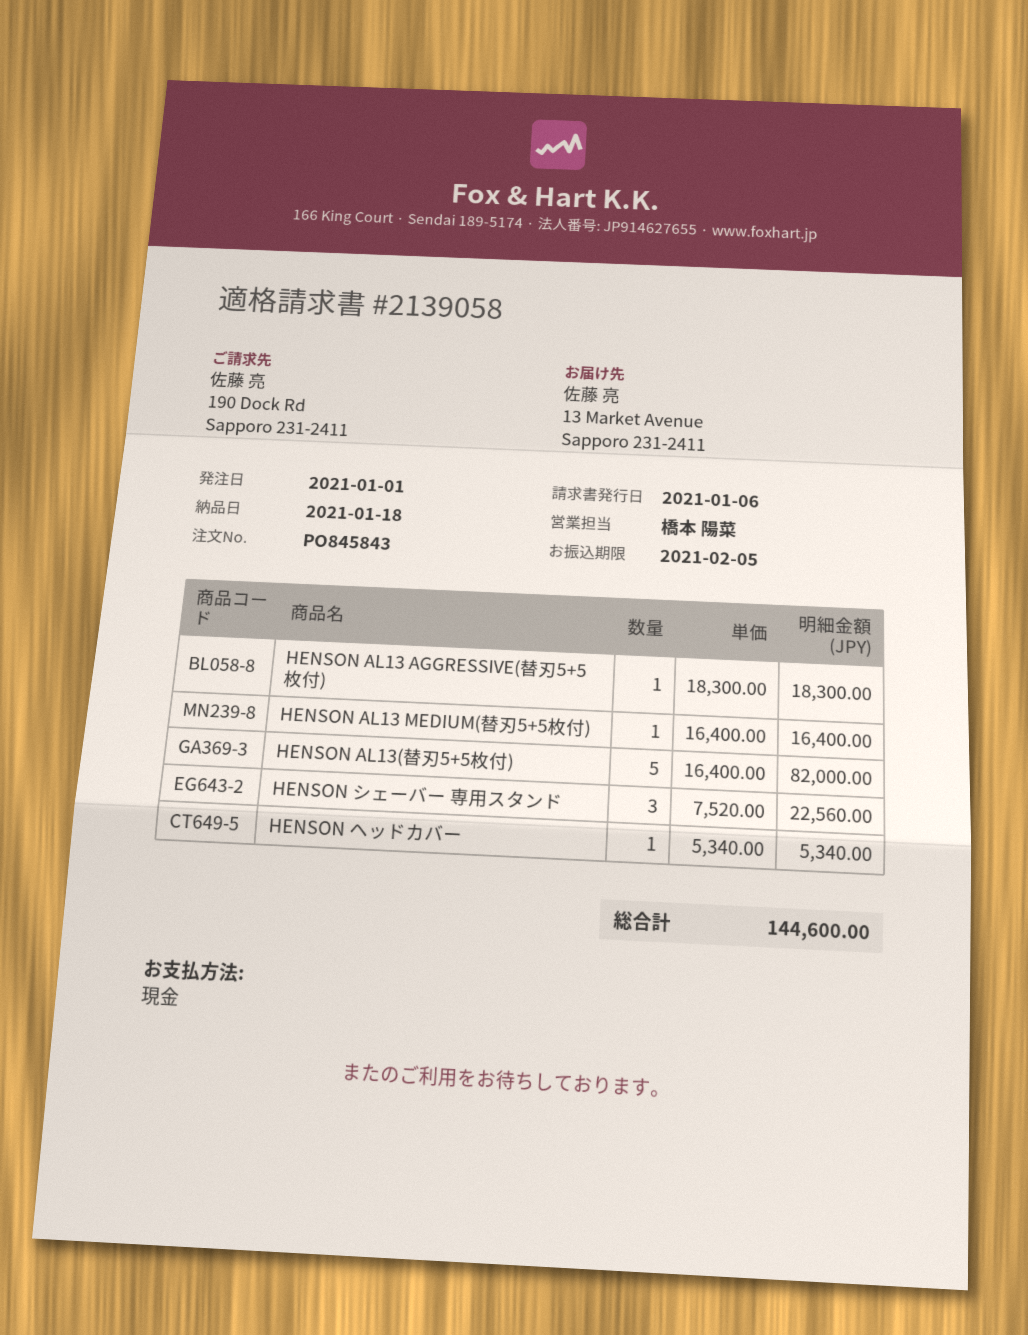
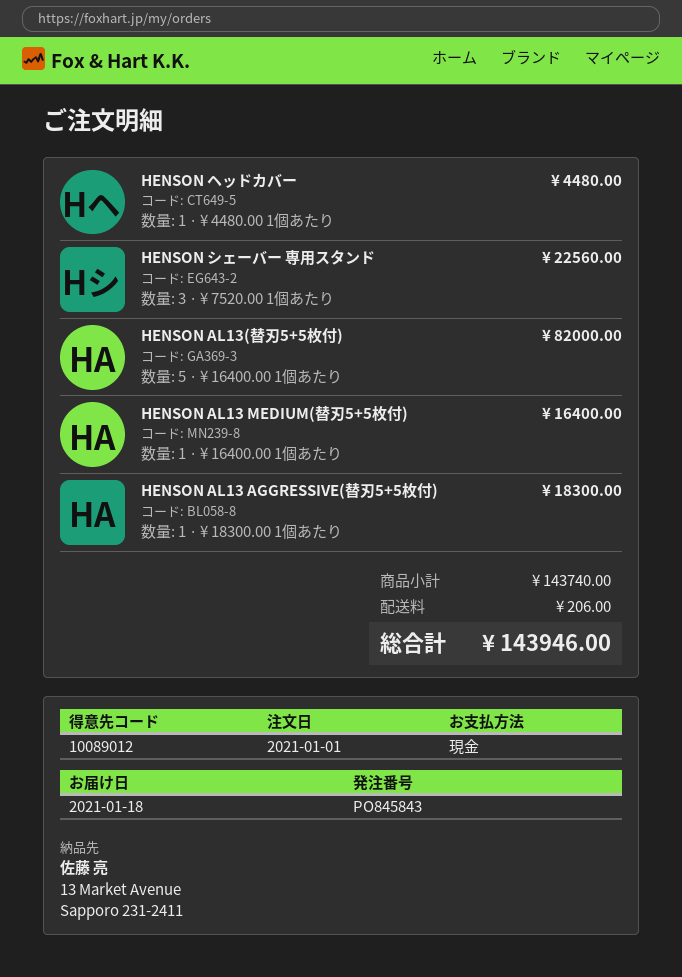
HENSON ヘッドカバー: 1 x 5340.00 = 5340.00 -> 1 x 4480.00 = 4480.00
shipping: none -> 206.00
total: 144600.00 -> 143946.00

